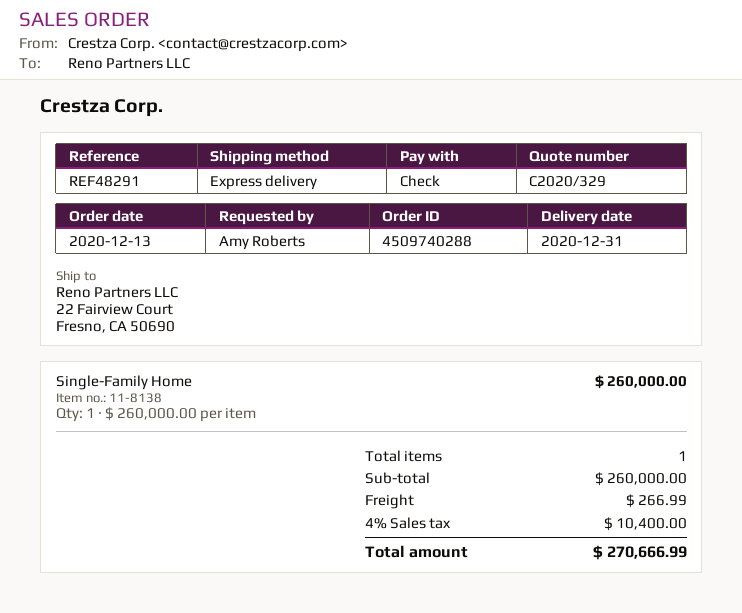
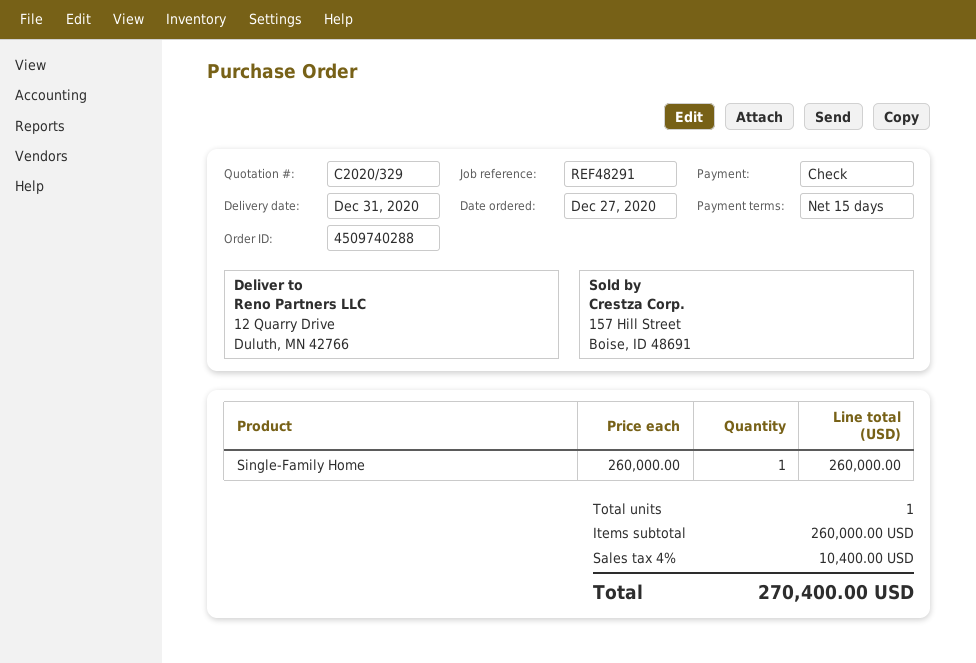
order date: 2020-12-13 -> 2020-12-27
ship to: 22 Fairview Court, Fresno, CA 50690 -> 12 Quarry Drive, Duluth, MN 42766
shipping: 266.99 -> none
total: 270666.99 -> 270400.00

